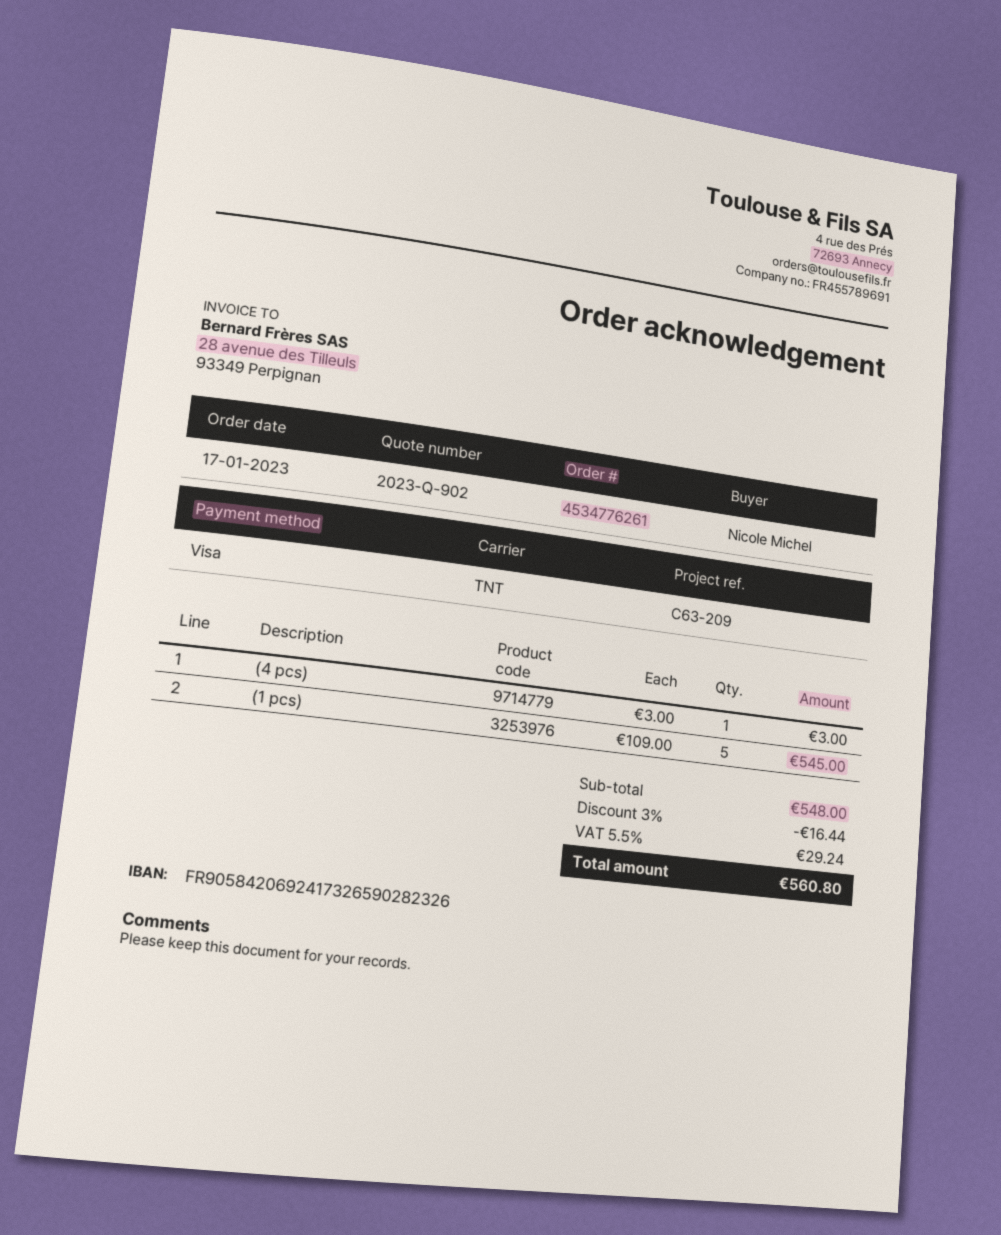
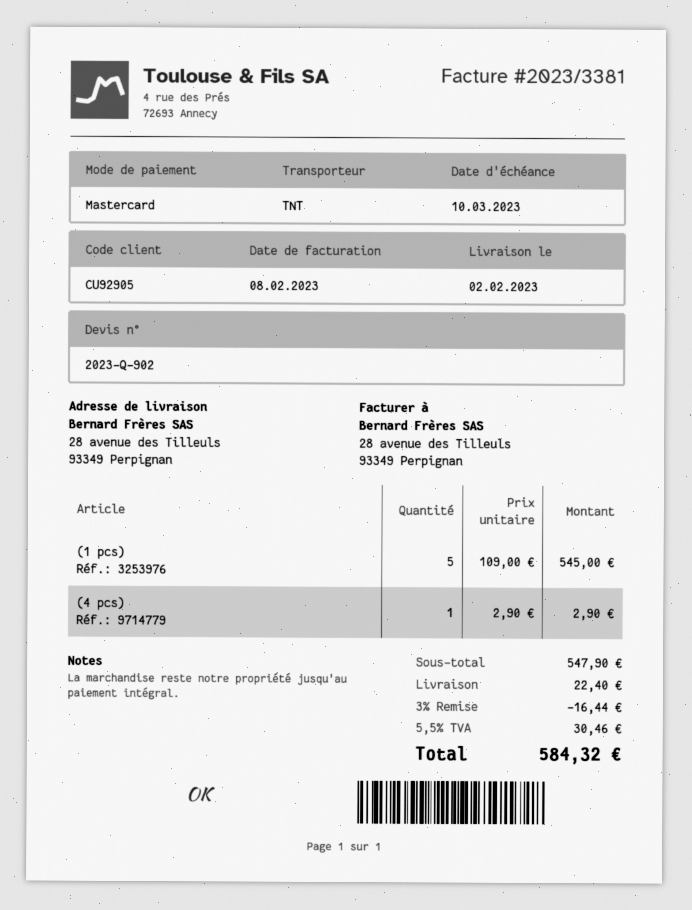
payment method: Visa -> Mastercard
(4 pcs): 1 x 3.00 = 3.00 -> 1 x 2.90 = 2.90
subtotal: 548.00 -> 547.90
shipping: none -> 22.40
tax: 5.5% = 29.24 -> 5.5% = 30.46
total: 560.80 -> 584.32

